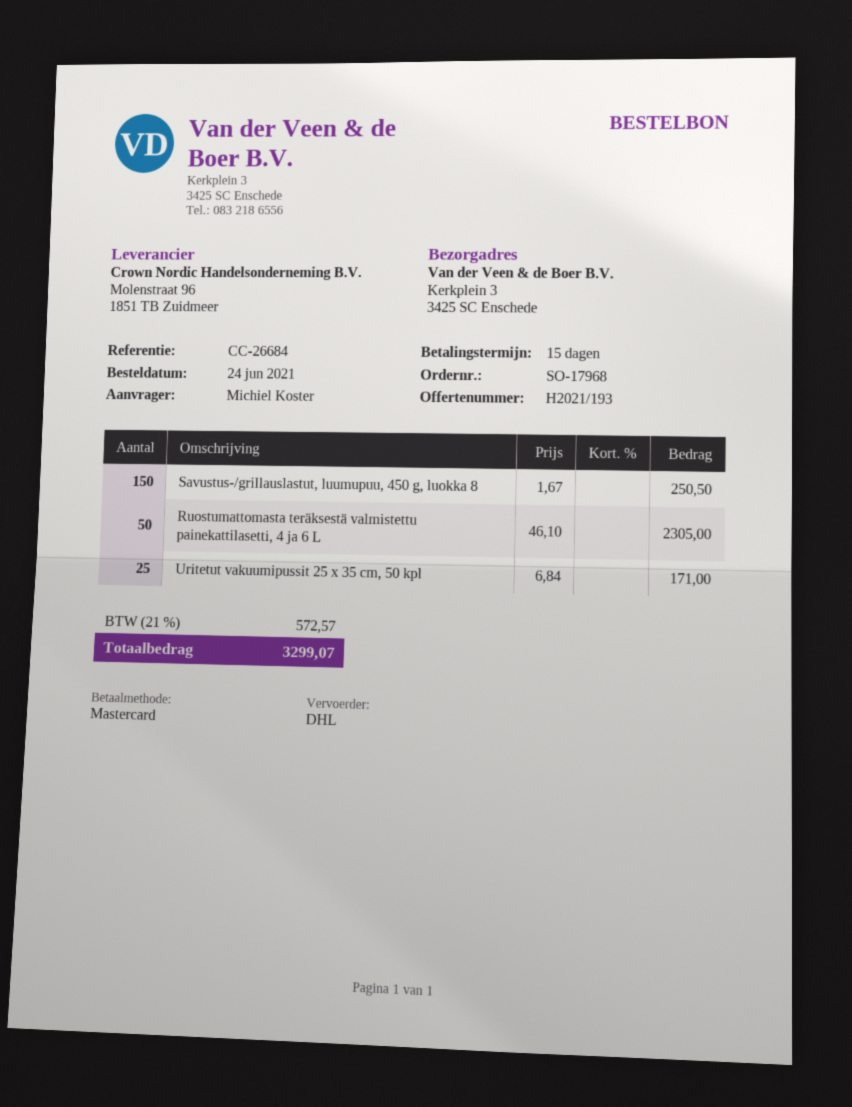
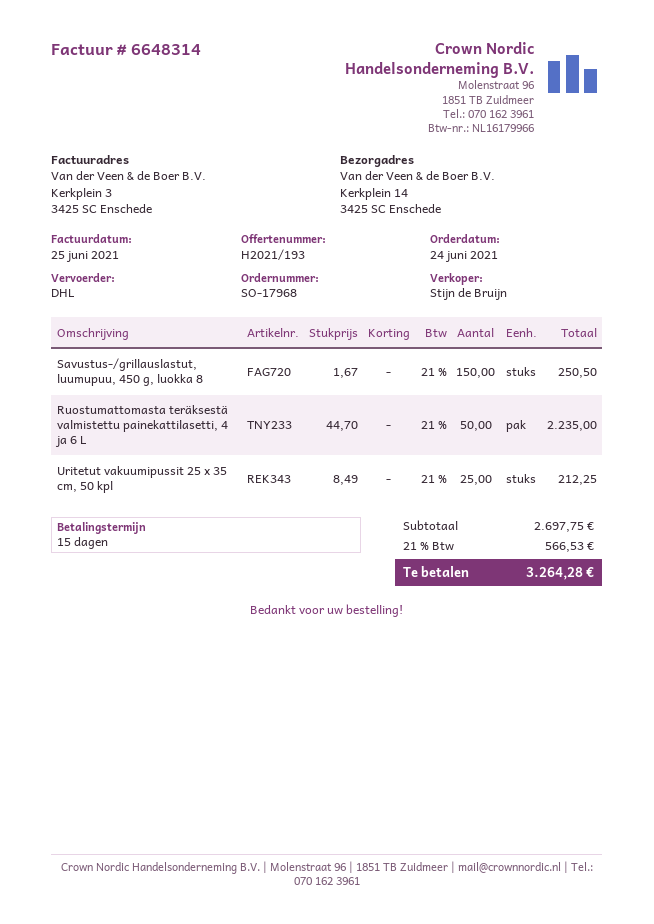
ship to: Kerkplein 3, 3425 SC Enschede -> Kerkplein 14, 3425 SC Enschede
Ruostumattomasta teräksestä valmistettu painekattilasetti, 4 ja 6 L: 50 x 46.10 = 2305.00 -> 50 x 44.70 = 2235.00
Uritetut vakuumipussit 25 x 35 cm, 50 kpl: 25 x 6.84 = 171.00 -> 25 x 8.49 = 212.25
tax: 21% = 572.57 -> 21% = 566.53
total: 3299.07 -> 3264.28

